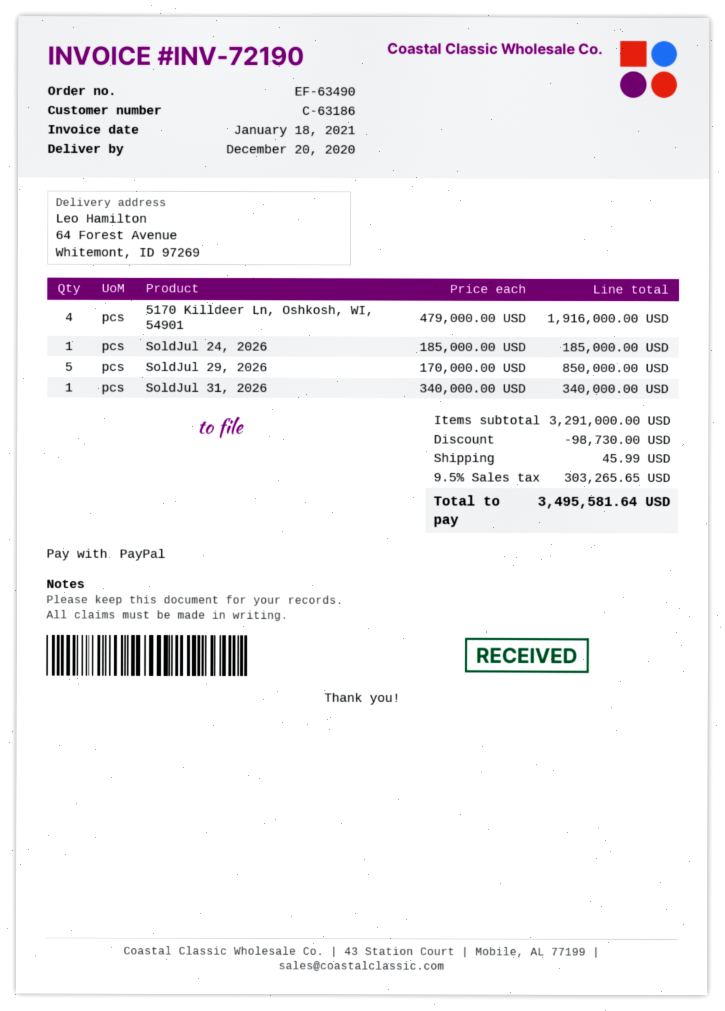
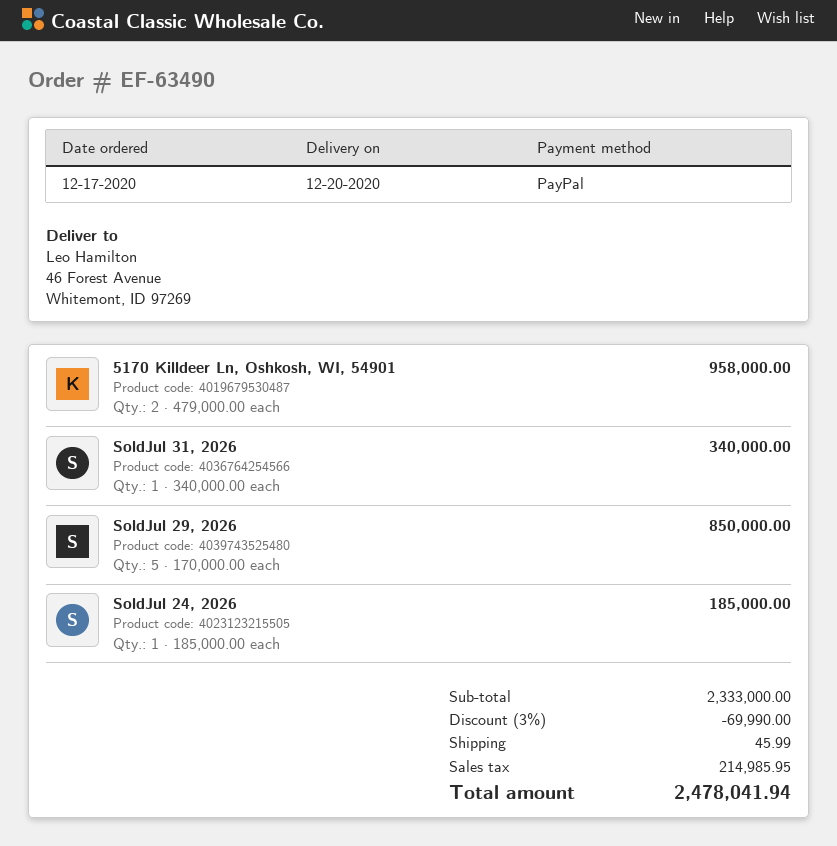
ship to: 64 Forest Avenue, Whitemont, ID 97269 -> 46 Forest Avenue, Whitemont, ID 97269
5170 Killdeer Ln, Oshkosh, WI, 54901: 4 x 479000.00 = 1916000.00 -> 2 x 479000.00 = 958000.00
subtotal: 3291000.00 -> 2333000.00
discount: 98730.00 -> 69990.00
tax: 303265.65 -> 214985.95
total: 3495581.64 -> 2478041.94

